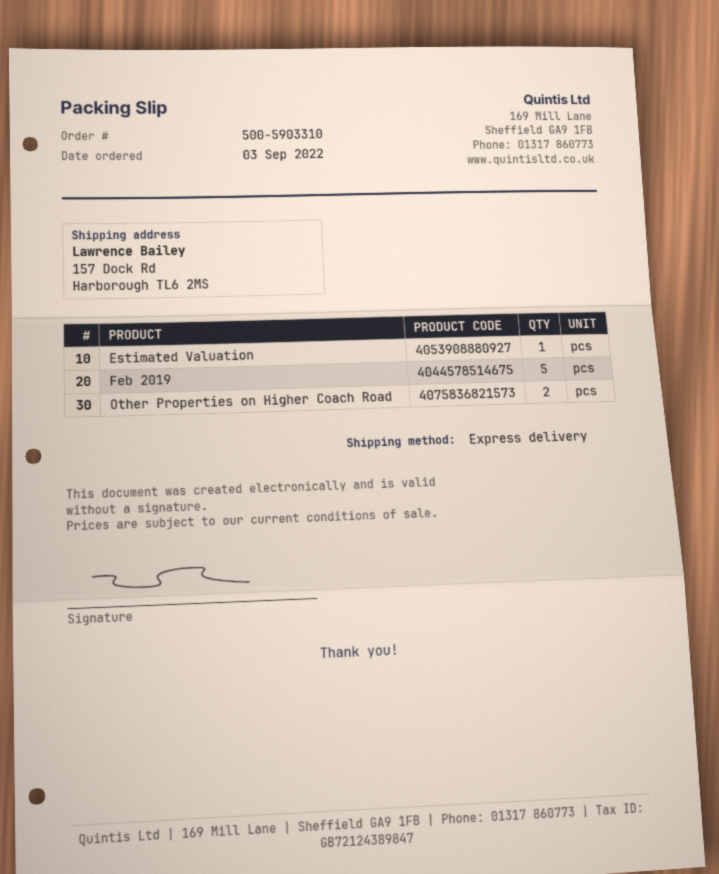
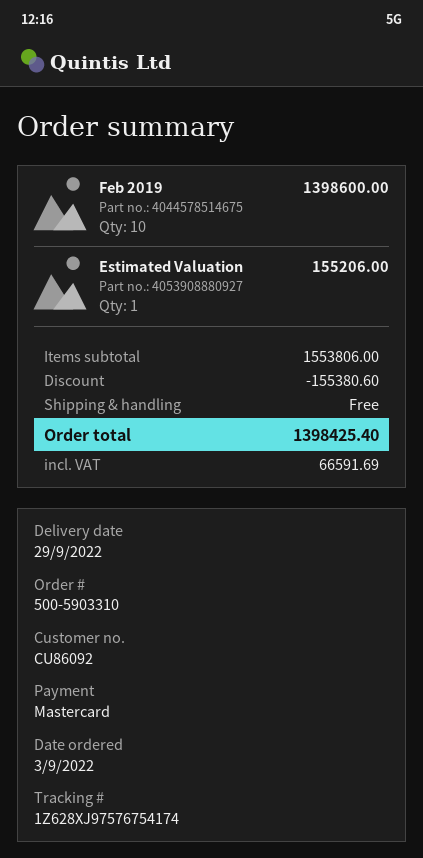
Feb 2019: 5 -> 10
Other Properties on Higher Coach Road: 2 -> none

